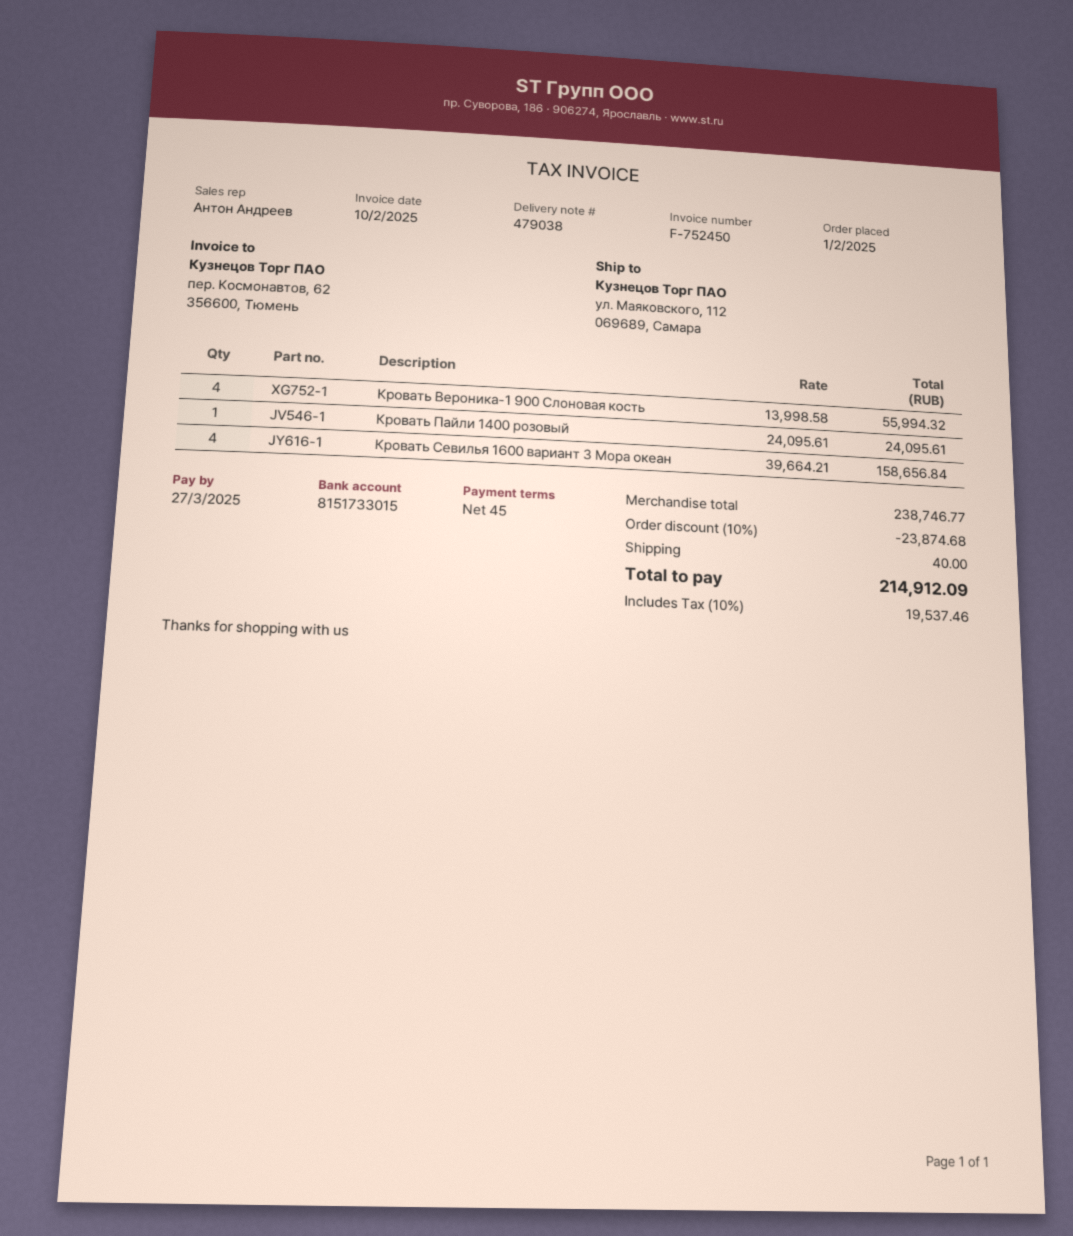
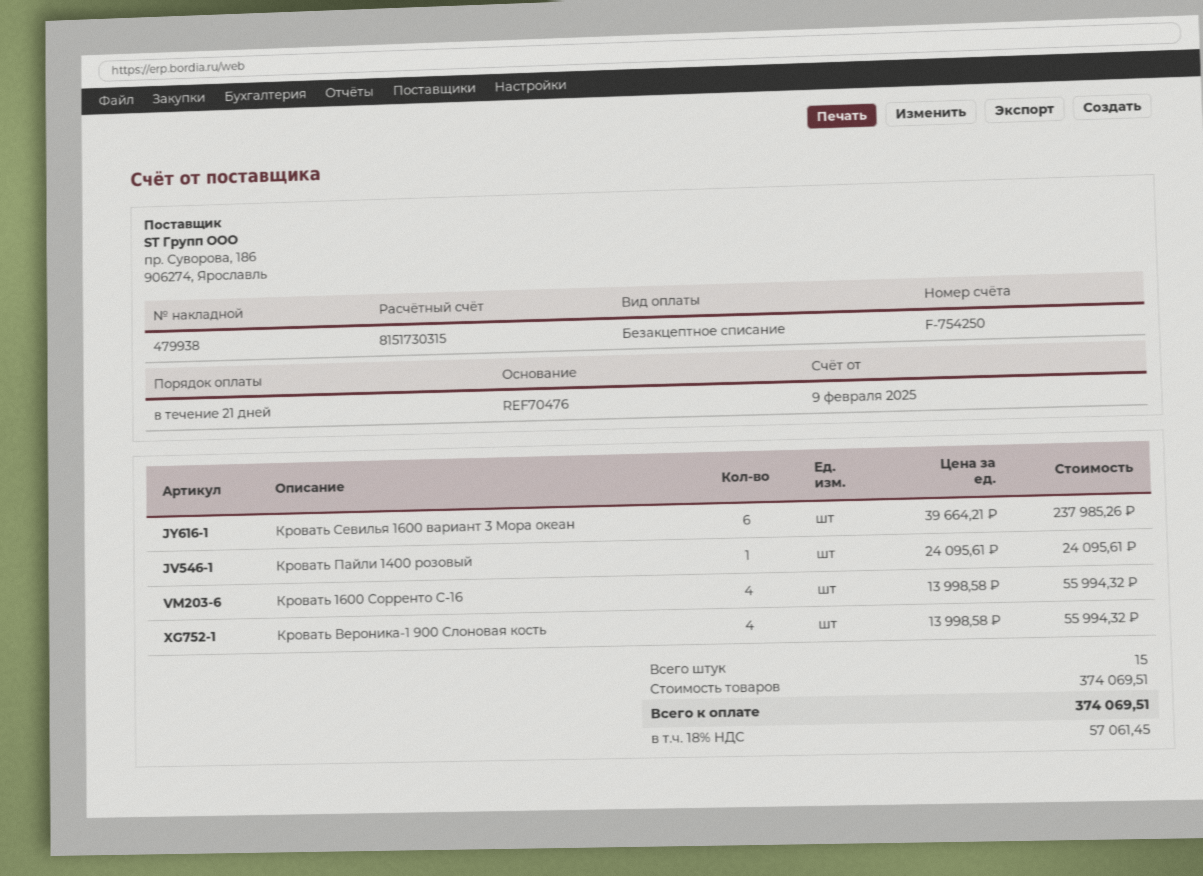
delivery note number: 479038 -> 479938
invoice number: F-752450 -> F-754250
invoice date: 2025-02-10 -> 2025-02-09
payment terms: 45 days -> 21 days
bank account: 8151733015 -> 8151730315
Кровать Севилья 1600 вариант 3 Мора океан: 4 x 39664.21 = 158656.84 -> 6 x 39664.21 = 237985.26
Кровать 1600 Сорренто С-16: none -> 4 x 13998.58 = 55994.32
subtotal: 238746.77 -> 374069.51
discount: 10% = 23874.68 -> none
shipping: 40.00 -> none
tax: 10% = 19537.46 -> 18% = 57061.45
total: 214912.09 -> 374069.51

